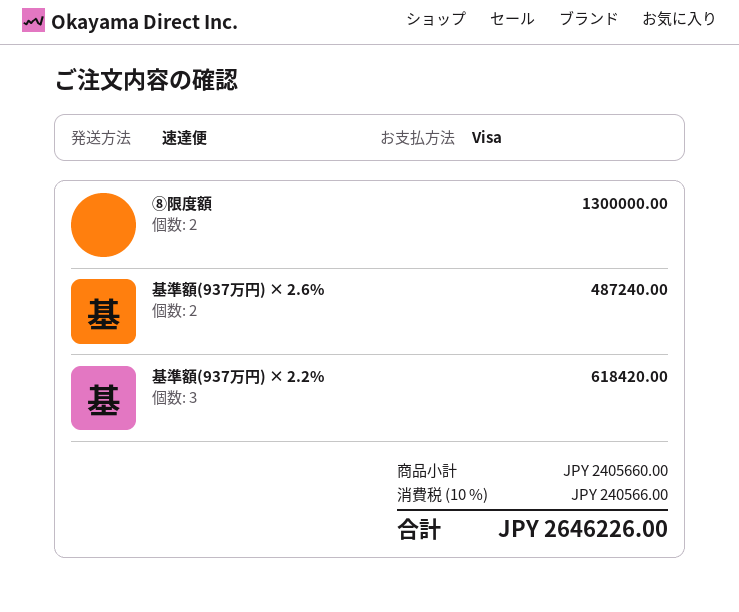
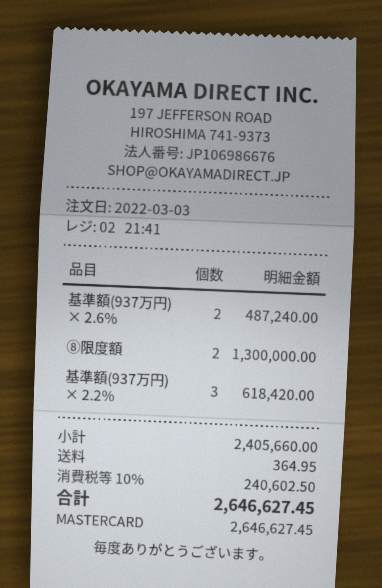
payment method: Visa -> Mastercard
shipping: none -> 364.95
tax: 10% = 240566.00 -> 10% = 240602.50
total: 2646226.00 -> 2646627.45

